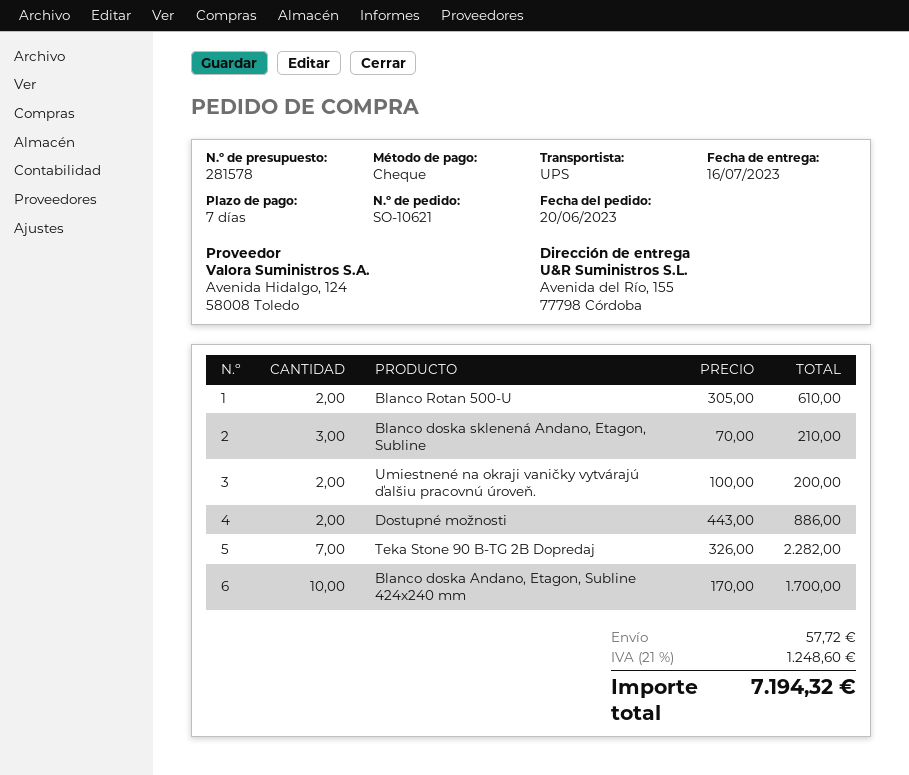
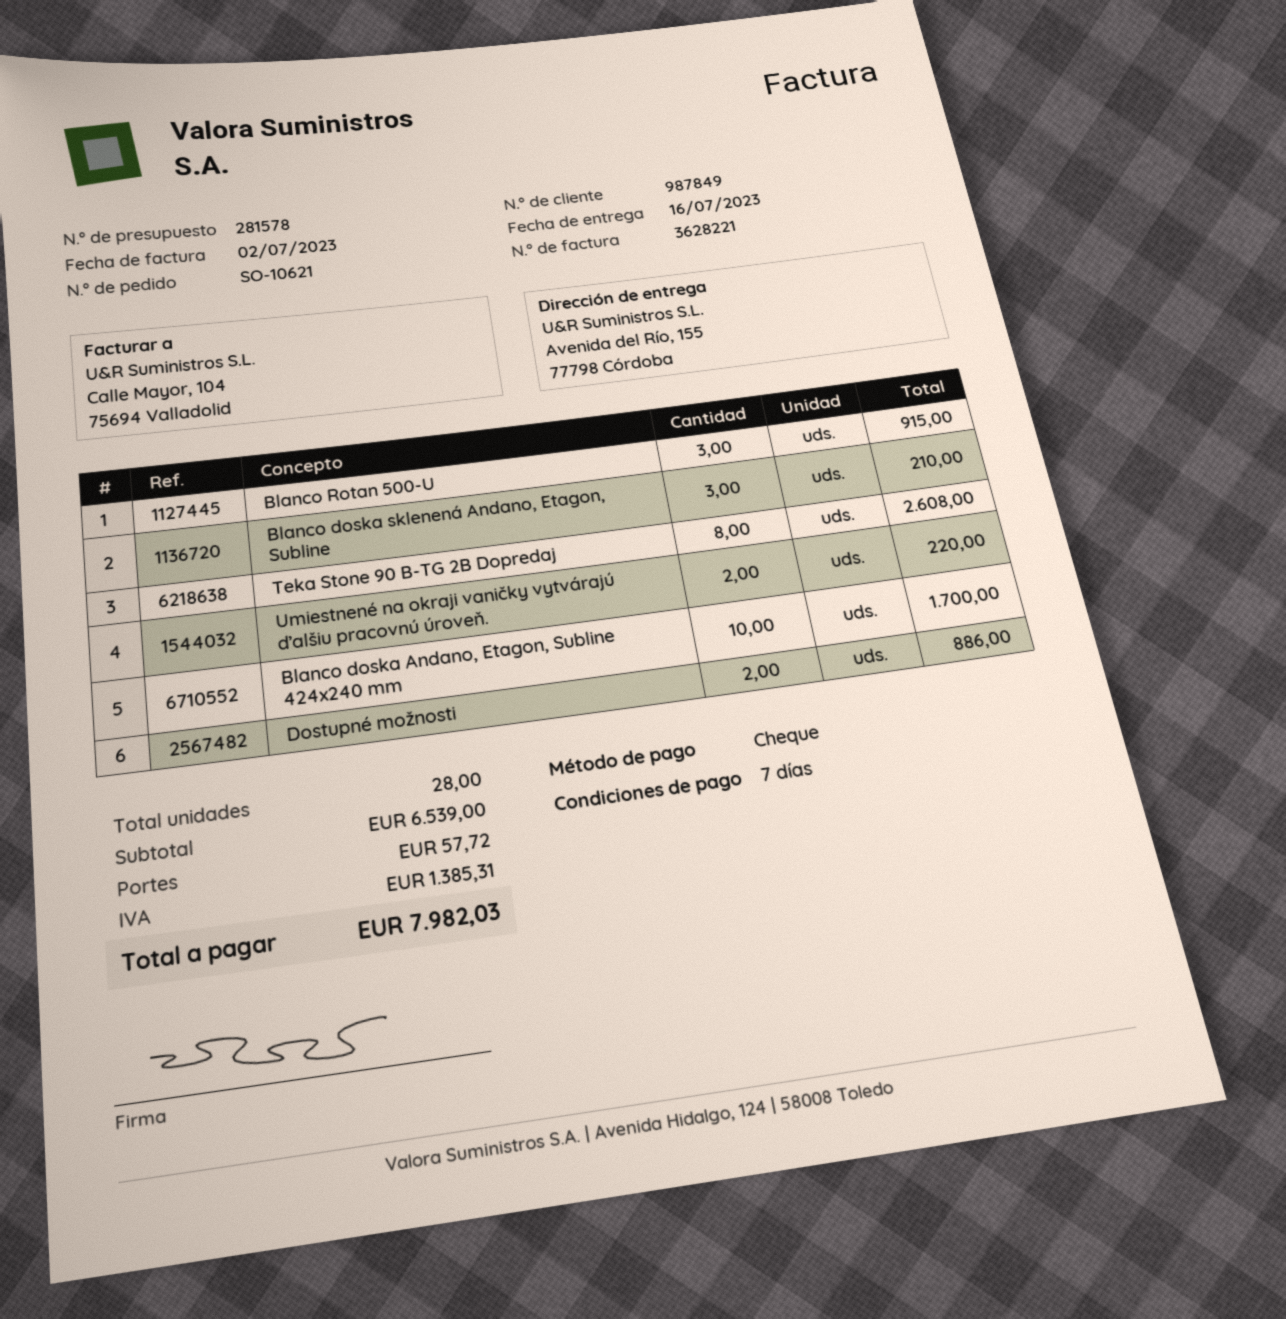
Blanco Rotan 500-U: 2 for 610.00 -> 3 for 915.00
Umiestnené na okraji vaničky vytvárajú ďalšiu pracovnú úroveň.: 2 for 200.00 -> 2 for 220.00
Teka Stone 90 B-TG 2B Dopredaj: 7 for 2282.00 -> 8 for 2608.00
tax: 1248.60 -> 1385.31
total: 7194.32 -> 7982.03

